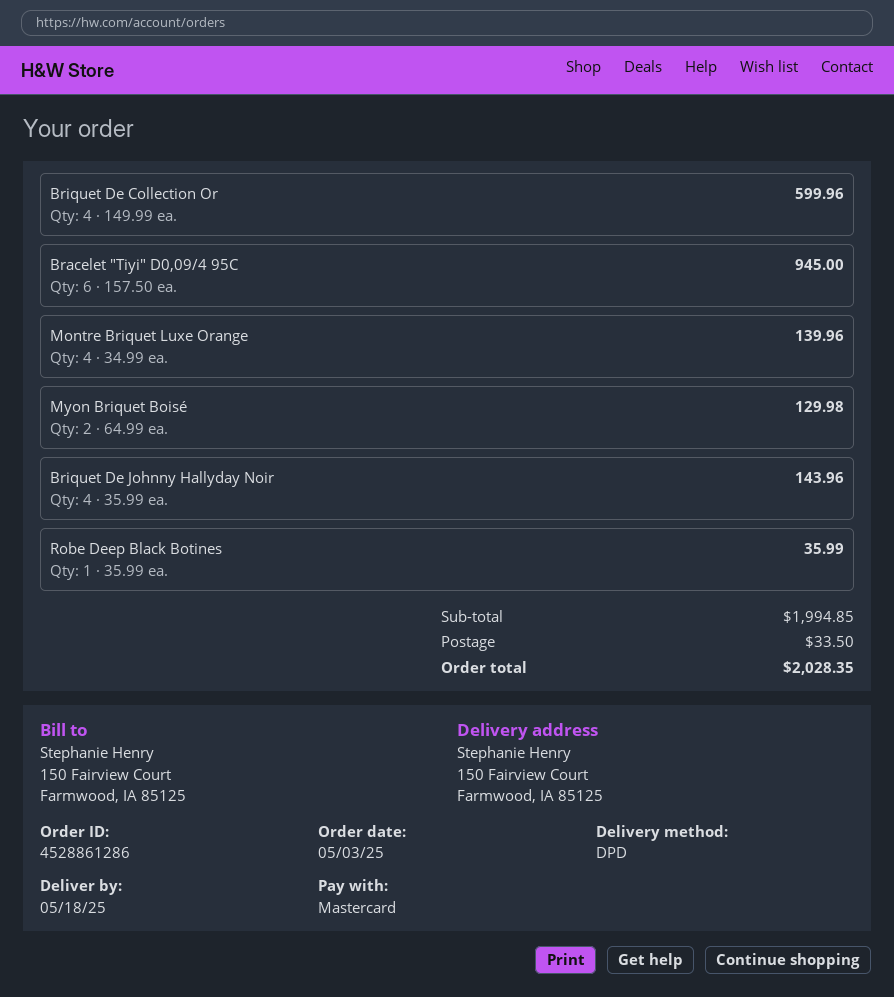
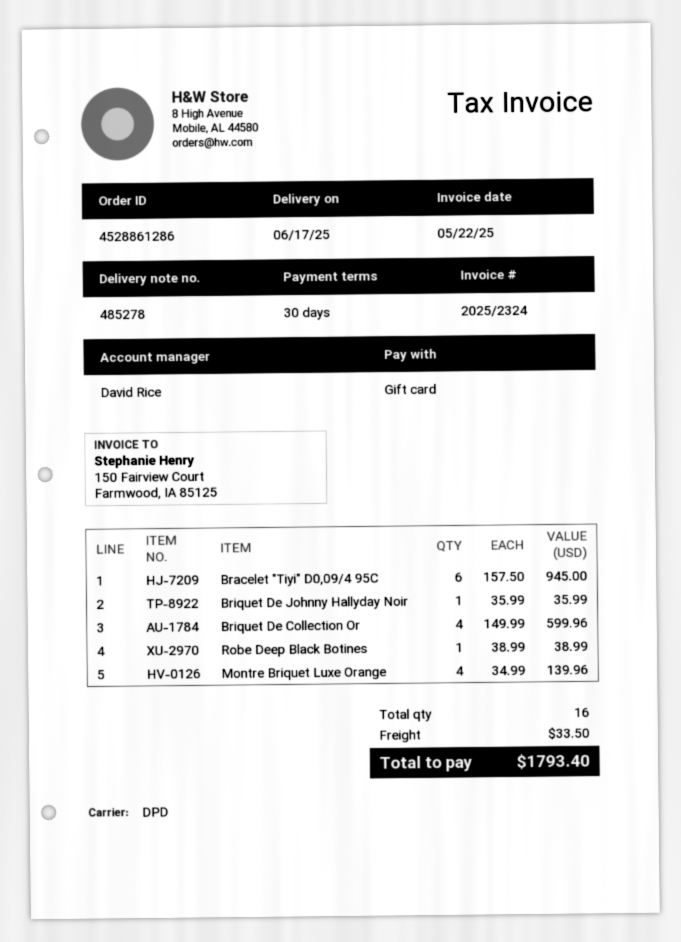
delivery date: 2025-05-18 -> 2025-06-17
payment method: Mastercard -> gift card
Myon Briquet Boisé: 2 x 64.99 = 129.98 -> none
Briquet De Johnny Hallyday Noir: 4 x 35.99 = 143.96 -> 1 x 35.99 = 35.99
Robe Deep Black Botines: 1 x 35.99 = 35.99 -> 1 x 38.99 = 38.99
total: 2028.35 -> 1793.40

